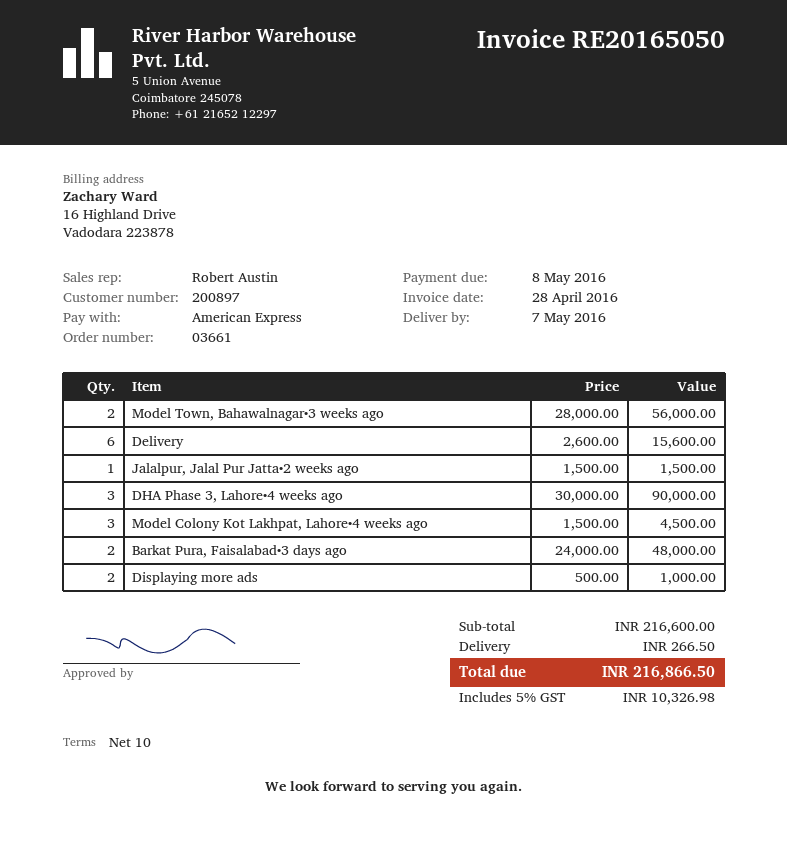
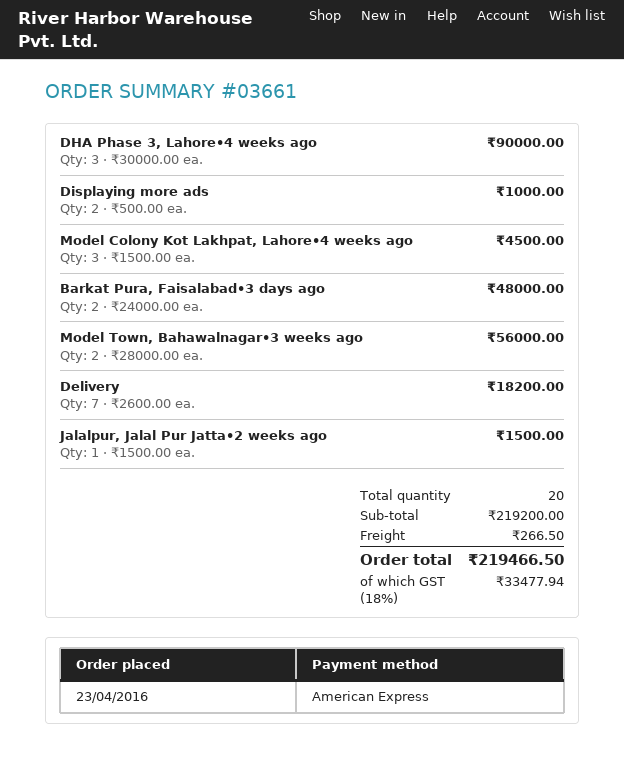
Delivery: 6 x 2600.00 = 15600.00 -> 7 x 2600.00 = 18200.00
subtotal: 216600.00 -> 219200.00
tax: 5% = 10326.98 -> 18% = 33477.94
total: 216866.50 -> 219466.50

